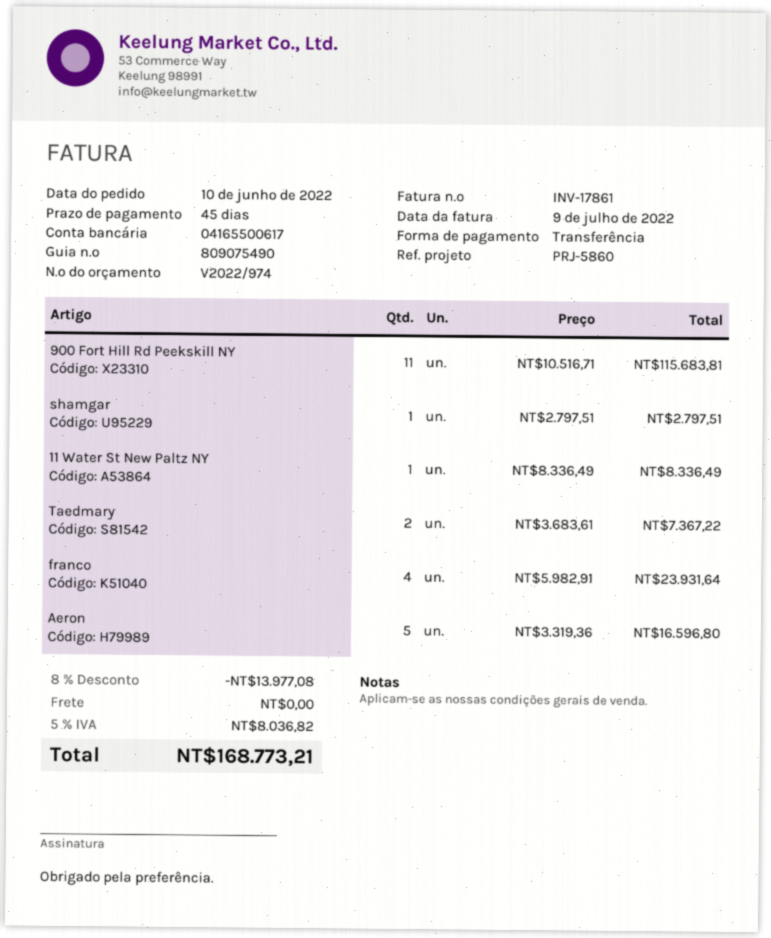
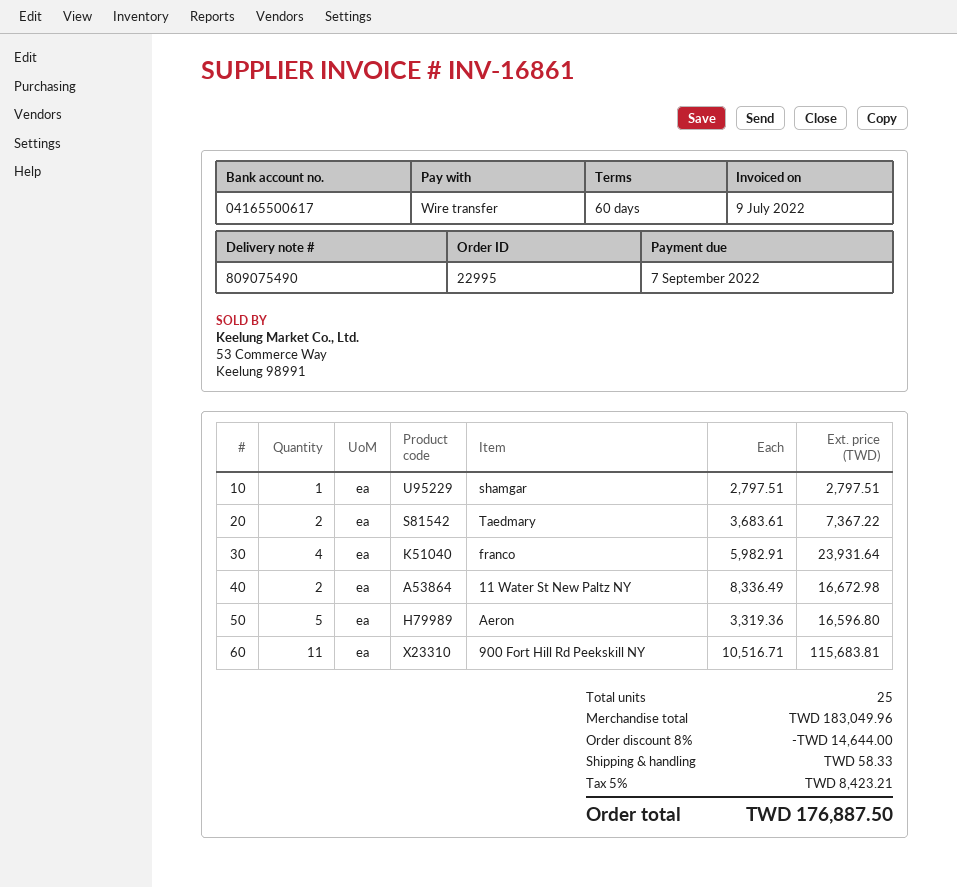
invoice number: INV-17861 -> INV-16861
payment terms: 45 days -> 60 days
11 Water St New Paltz NY: 1 x 8336.49 = 8336.49 -> 2 x 8336.49 = 16672.98
discount: 8% = 13977.08 -> 8% = 14644.00
shipping: 0.00 -> 58.33
tax: 5% = 8036.82 -> 5% = 8423.21
total: 168773.21 -> 176887.50

